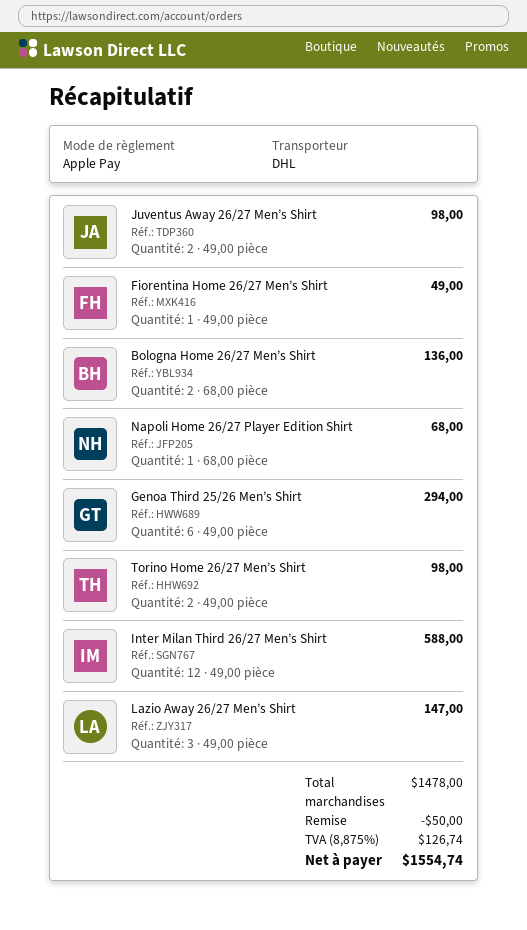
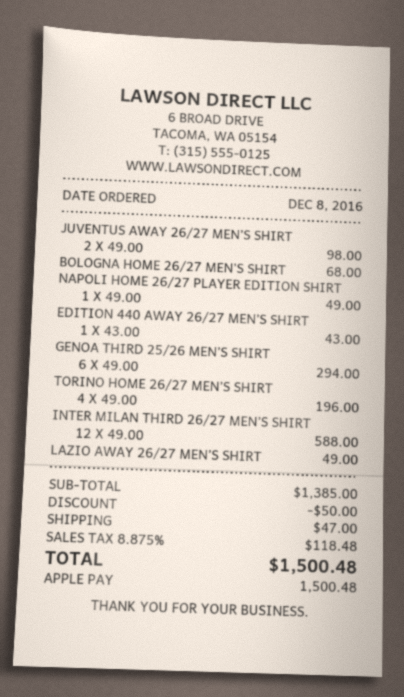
Fiorentina Home 26/27 Men’s Shirt: 1 x 49.00 = 49.00 -> none
Bologna Home 26/27 Men’s Shirt: 2 x 68.00 = 136.00 -> 1 x 68.00 = 68.00
Napoli Home 26/27 Player Edition Shirt: 1 x 68.00 = 68.00 -> 1 x 49.00 = 49.00
Torino Home 26/27 Men’s Shirt: 2 x 49.00 = 98.00 -> 4 x 49.00 = 196.00
Lazio Away 26/27 Men’s Shirt: 3 x 49.00 = 147.00 -> 1 x 49.00 = 49.00
EDITION 440 AWAY 26/27 MEN’S SHIRT: none -> 1 x 43.00 = 43.00
subtotal: 1478.00 -> 1385.00
shipping: none -> 47.00
tax: 8.875% = 126.74 -> 8.875% = 118.48
total: 1554.74 -> 1500.48

